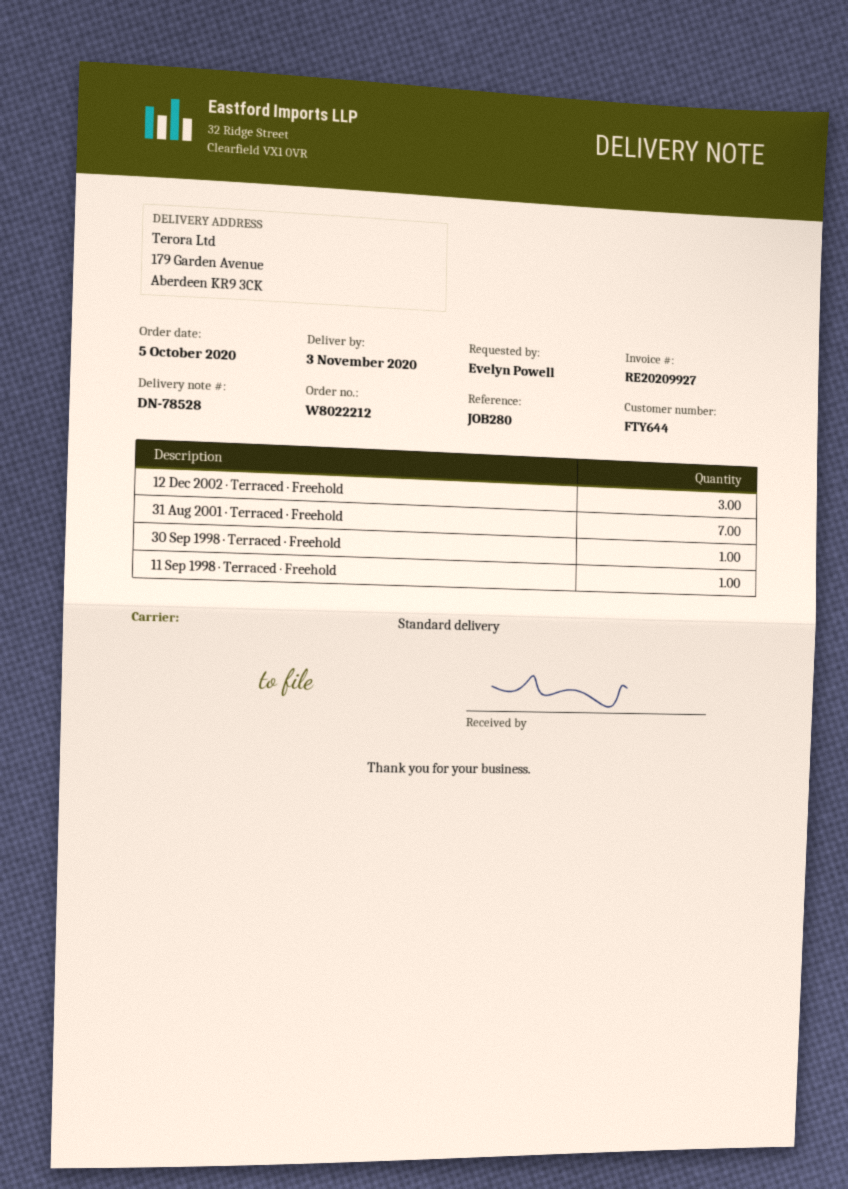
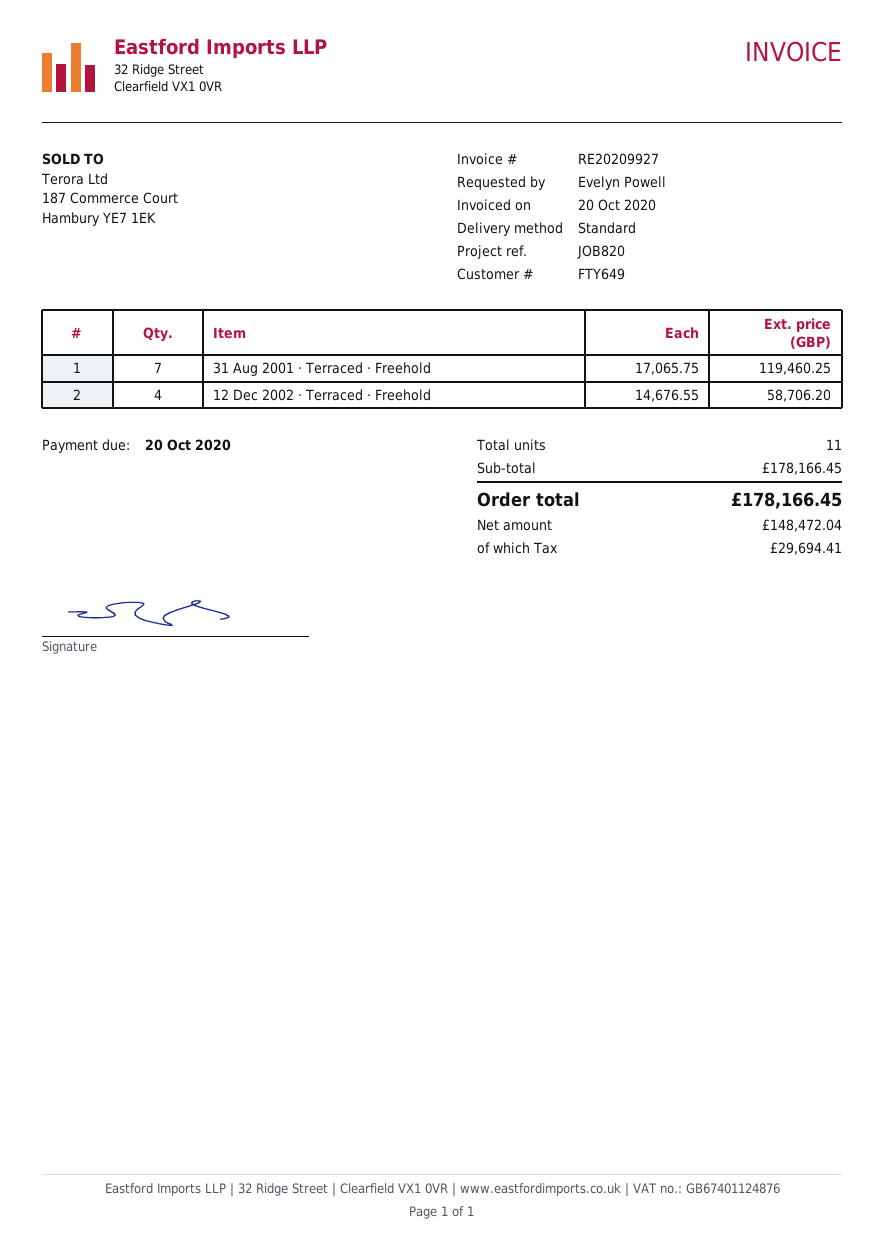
customer number: FTY644 -> FTY649
reference: JOB280 -> JOB820
12 Dec 2002 · Terraced · Freehold: 3 -> 4
30 Sep 1998 · Terraced · Freehold: 1 -> none
11 Sep 1998 · Terraced · Freehold: 1 -> none

